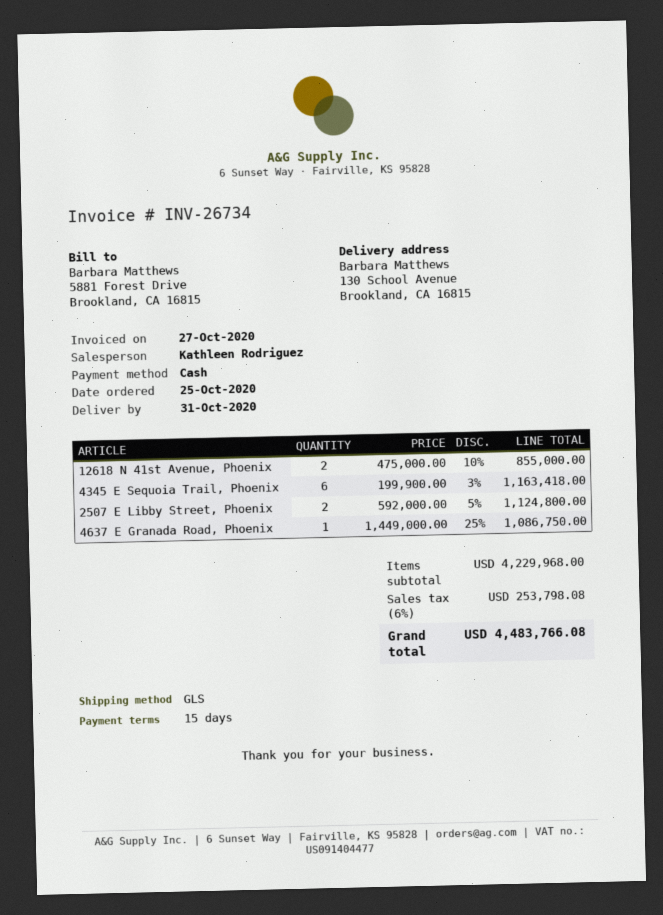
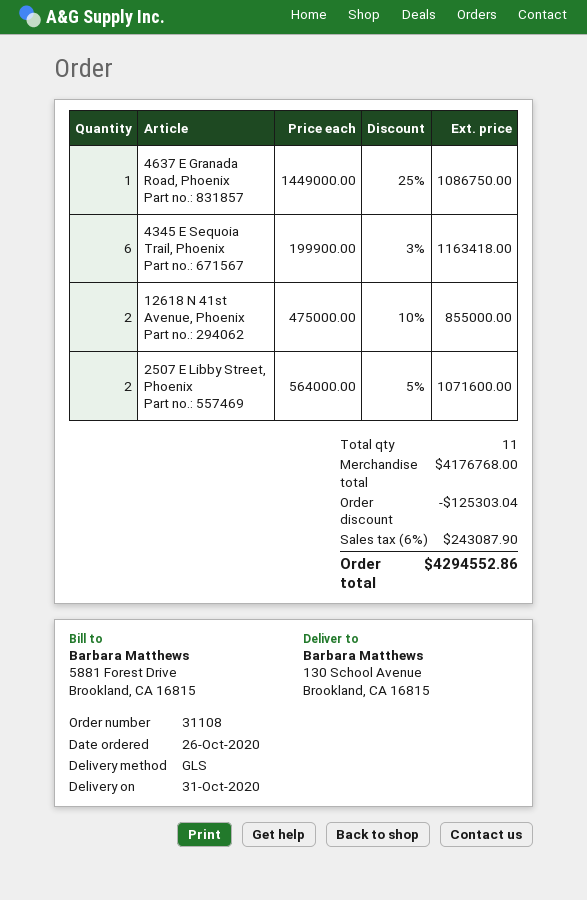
order date: 2020-10-25 -> 2020-10-26
2507 E Libby Street, Phoenix: 2 x 592000.00 - 5% = 1124800.00 -> 2 x 564000.00 - 5% = 1071600.00
subtotal: 4229968.00 -> 4176768.00
discount: none -> 125303.04
tax: 6% = 253798.08 -> 6% = 243087.90
total: 4483766.08 -> 4294552.86

